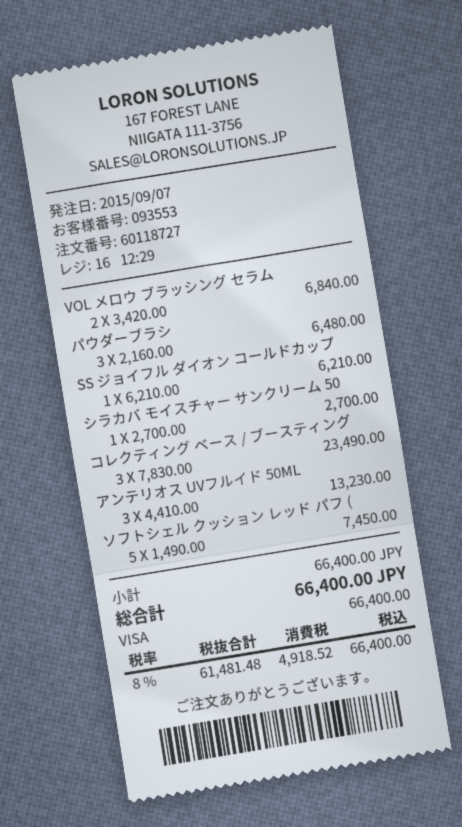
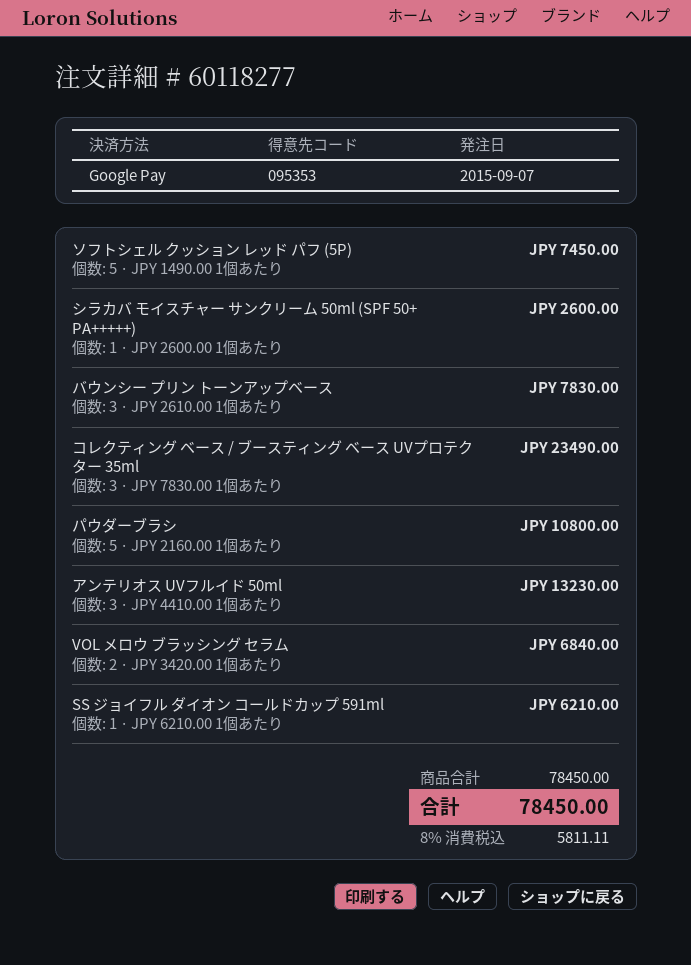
order number: 60118727 -> 60118277
customer number: 093553 -> 095353
payment method: Visa -> Google Pay
パウダーブラシ: 3 x 2160.00 = 6480.00 -> 5 x 2160.00 = 10800.00
シラカバ モイスチャー サンクリーム 50: 1 x 2700.00 = 2700.00 -> 1 x 2600.00 = 2600.00
バウンシー プリン トーンアップベース: none -> 3 x 2610.00 = 7830.00
subtotal: 66400.00 -> 78450.00
tax: 8% = 4918.52 -> 8% = 5811.11
total: 66400.00 -> 78450.00

